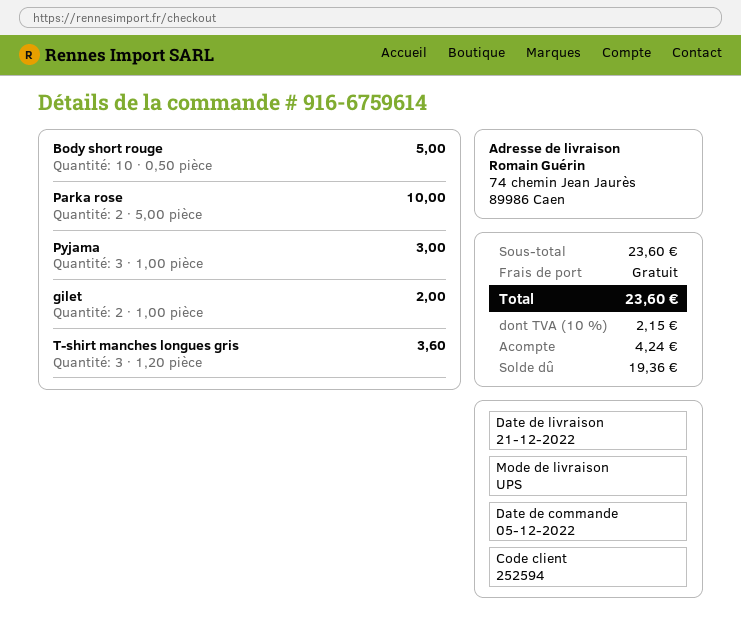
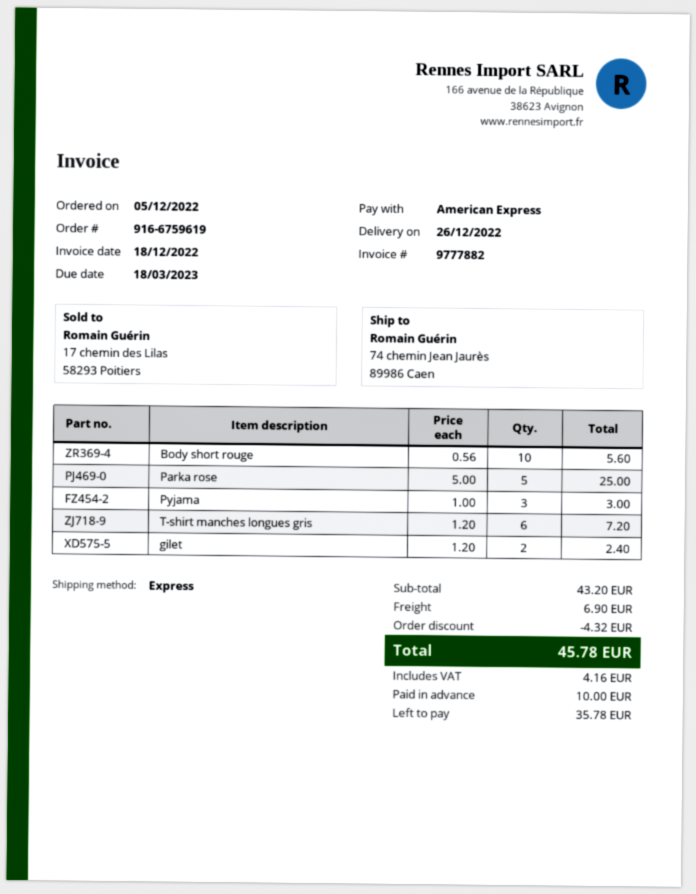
order number: 916-6759614 -> 916-6759619
delivery date: 2022-12-21 -> 2022-12-26
shipping method: UPS -> express
Body short rouge: 10 x 0.50 = 5.00 -> 10 x 0.56 = 5.60
Parka rose: 2 x 5.00 = 10.00 -> 5 x 5.00 = 25.00
gilet: 2 x 1.00 = 2.00 -> 2 x 1.20 = 2.40
T-shirt manches longues gris: 3 x 1.20 = 3.60 -> 6 x 1.20 = 7.20
subtotal: 23.60 -> 43.20
discount: none -> 4.32
shipping: 0.00 -> 6.90
tax: 2.15 -> 4.16
total: 23.60 -> 45.78
deposit: 4.24 -> 10.00
balance: 19.36 -> 35.78

